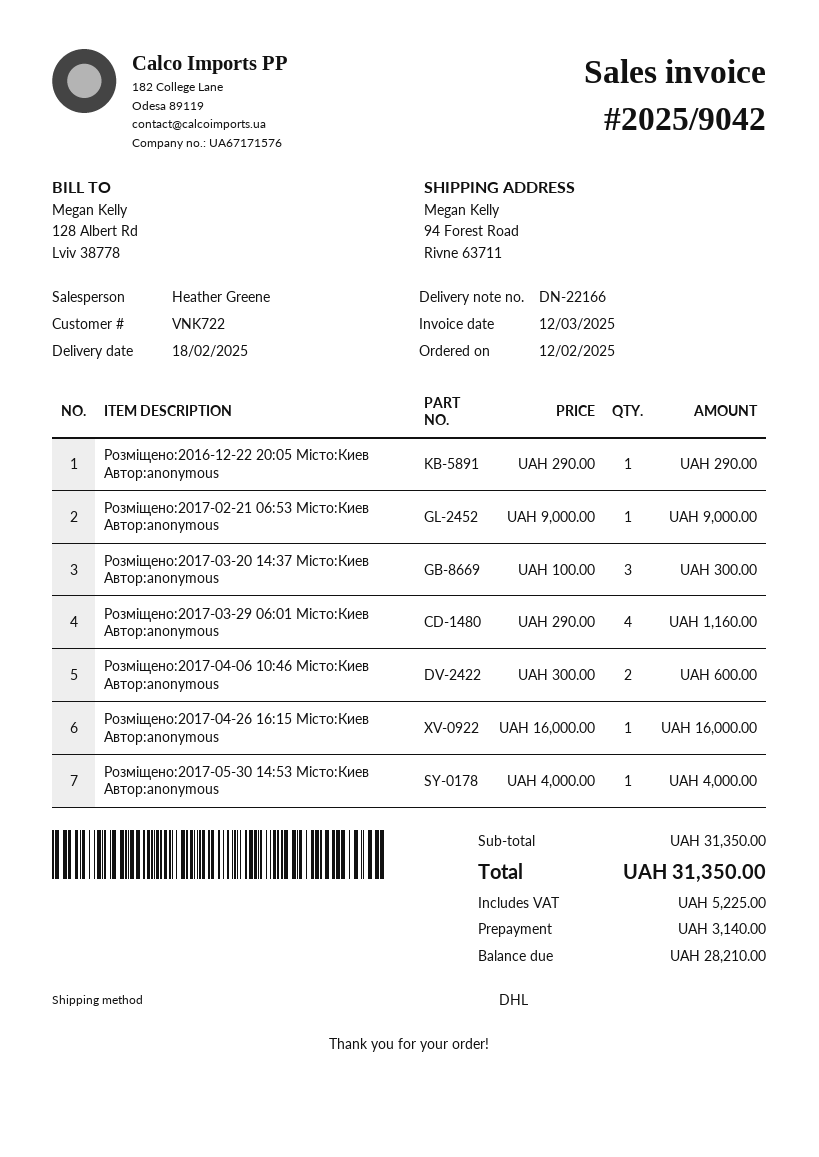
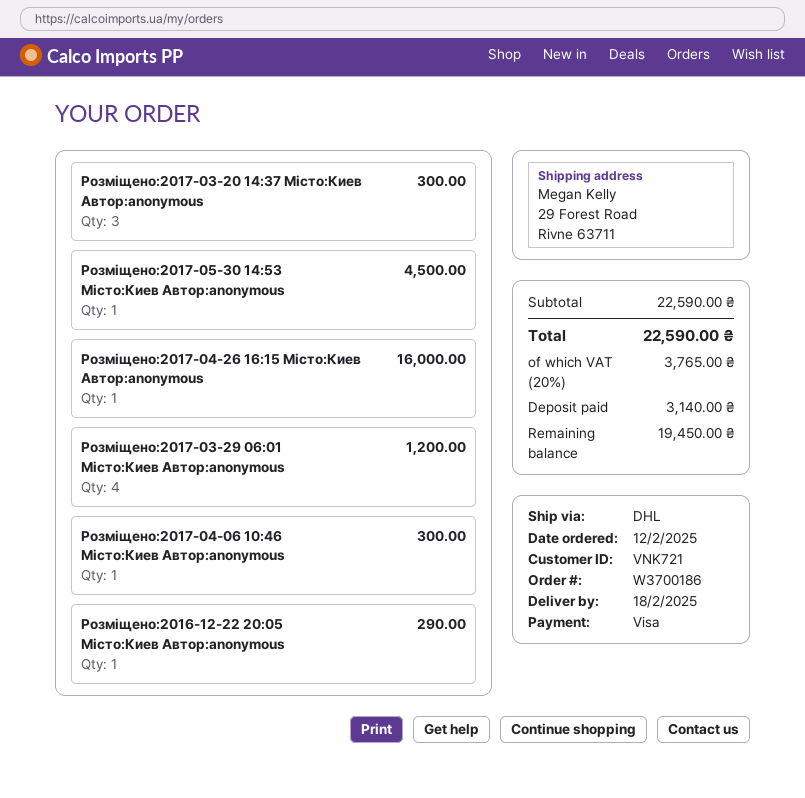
customer number: VNK722 -> VNK721
ship to: 94 Forest Road, Rivne 63711 -> 29 Forest Road, Rivne 63711
Розміщено:2017-02-21 06:53 Місто:Киев Автор:anonymous: 1 for 9000.00 -> none
Розміщено:2017-03-29 06:01 Місто:Киев Автор:anonymous: 4 for 1160.00 -> 4 for 1200.00
Розміщено:2017-04-06 10:46 Місто:Киев Автор:anonymous: 2 for 600.00 -> 1 for 300.00
Розміщено:2017-05-30 14:53 Місто:Киев Автор:anonymous: 1 for 4000.00 -> 1 for 4500.00
subtotal: 31350.00 -> 22590.00
tax: 5225.00 -> 3765.00
total: 31350.00 -> 22590.00
balance: 28210.00 -> 19450.00

